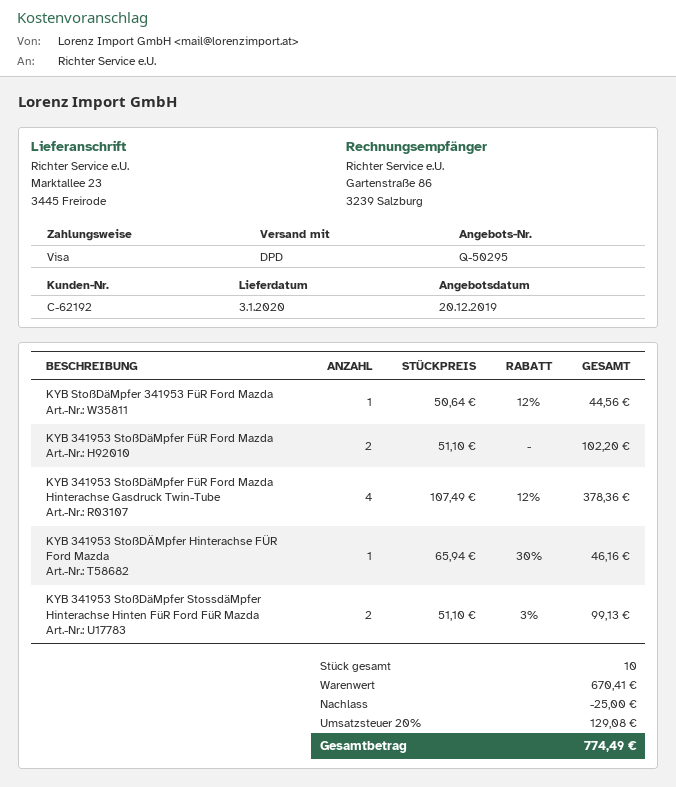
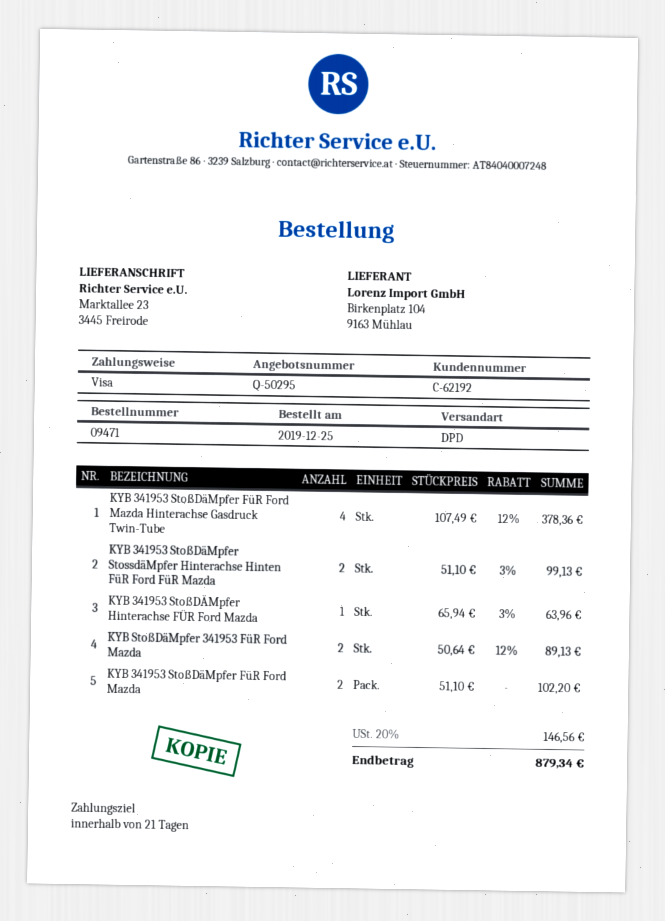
KYB StoßDäMpfer 341953 FüR Ford Mazda: 1 x 50.64 - 12% = 44.56 -> 2 x 50.64 - 12% = 89.13
KYB 341953 StoßDÄMpfer Hinterachse FÜR Ford Mazda: 1 x 65.94 - 30% = 46.16 -> 1 x 65.94 - 3% = 63.96
discount: 25.00 -> none
tax: 20% = 129.08 -> 20% = 146.56
total: 774.49 -> 879.34

